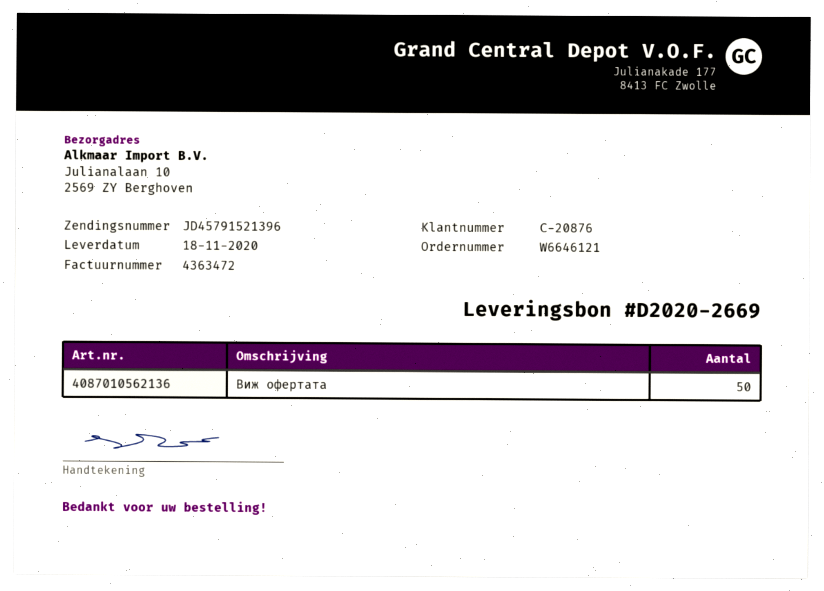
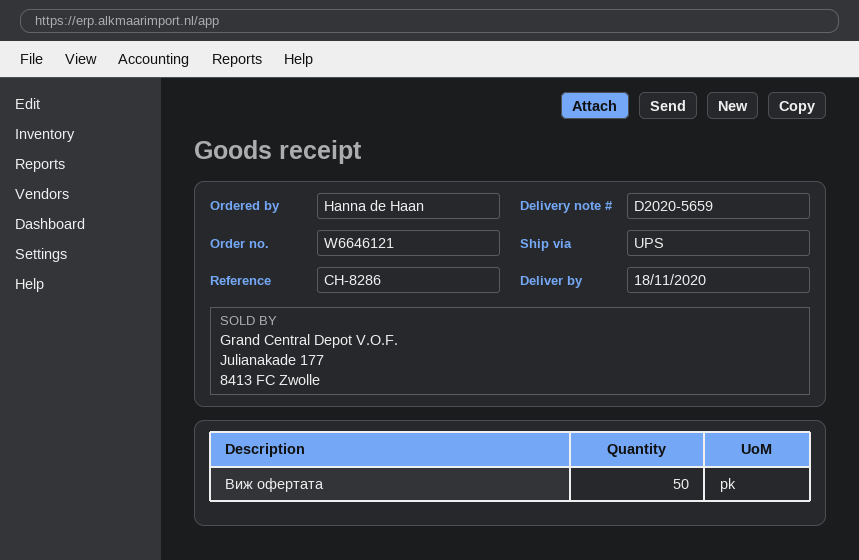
delivery note number: D2020-2669 -> D2020-5659

